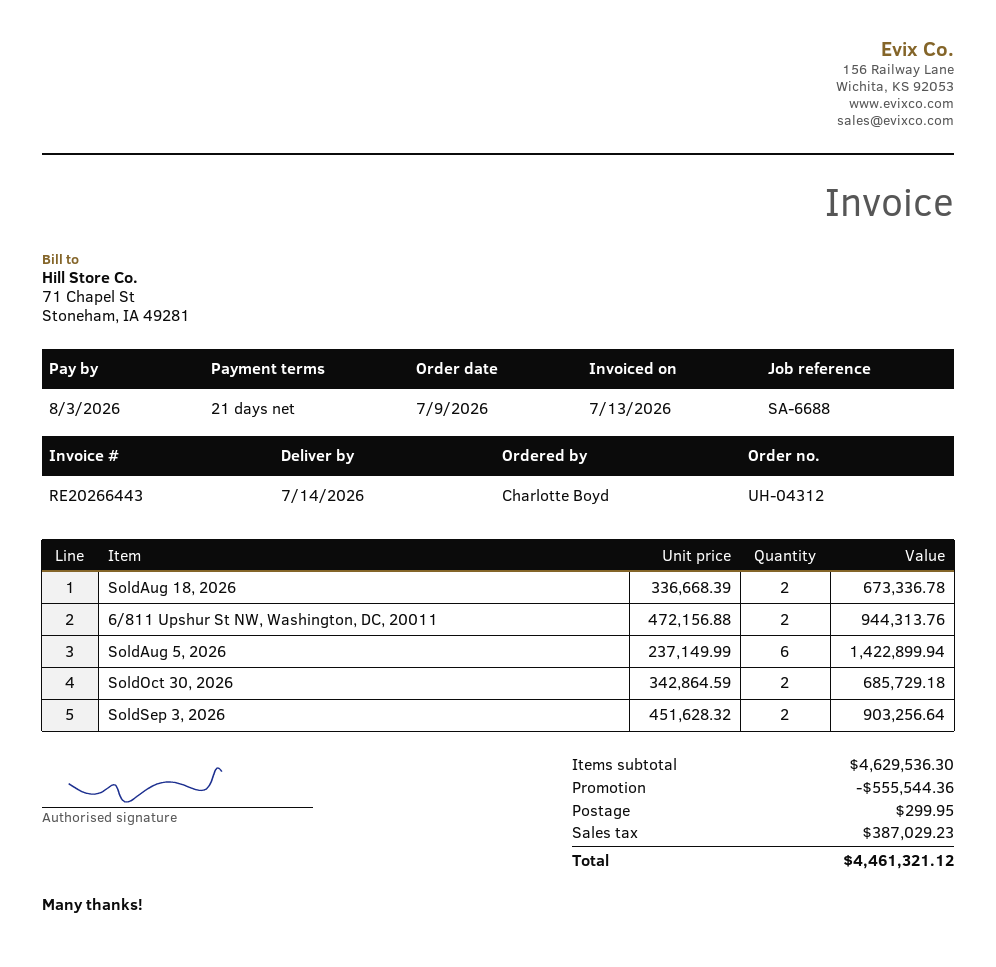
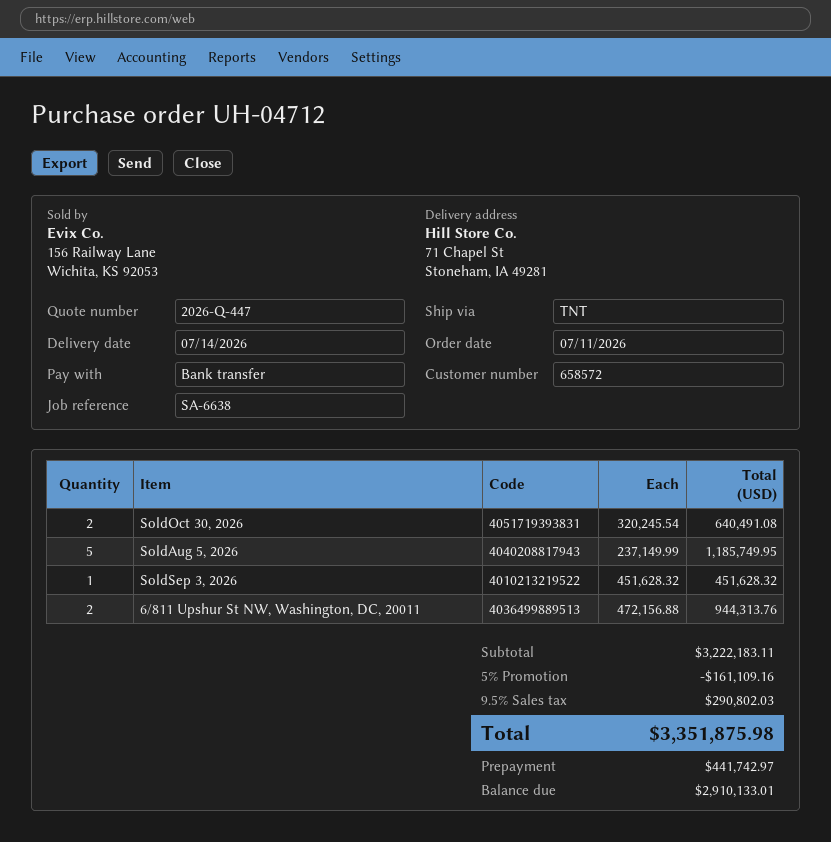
order number: UH-04312 -> UH-04712
order date: 2026-07-09 -> 2026-07-11
reference: SA-6688 -> SA-6638
SoldAug 18, 2026: 2 x 336668.39 = 673336.78 -> none
SoldAug 5, 2026: 6 x 237149.99 = 1422899.94 -> 5 x 237149.99 = 1185749.95
SoldOct 30, 2026: 2 x 342864.59 = 685729.18 -> 2 x 320245.54 = 640491.08
SoldSep 3, 2026: 2 x 451628.32 = 903256.64 -> 1 x 451628.32 = 451628.32
subtotal: 4629536.30 -> 3222183.11
discount: 555544.36 -> 161109.16
shipping: 299.95 -> none
tax: 387029.23 -> 290802.03
total: 4461321.12 -> 3351875.98

